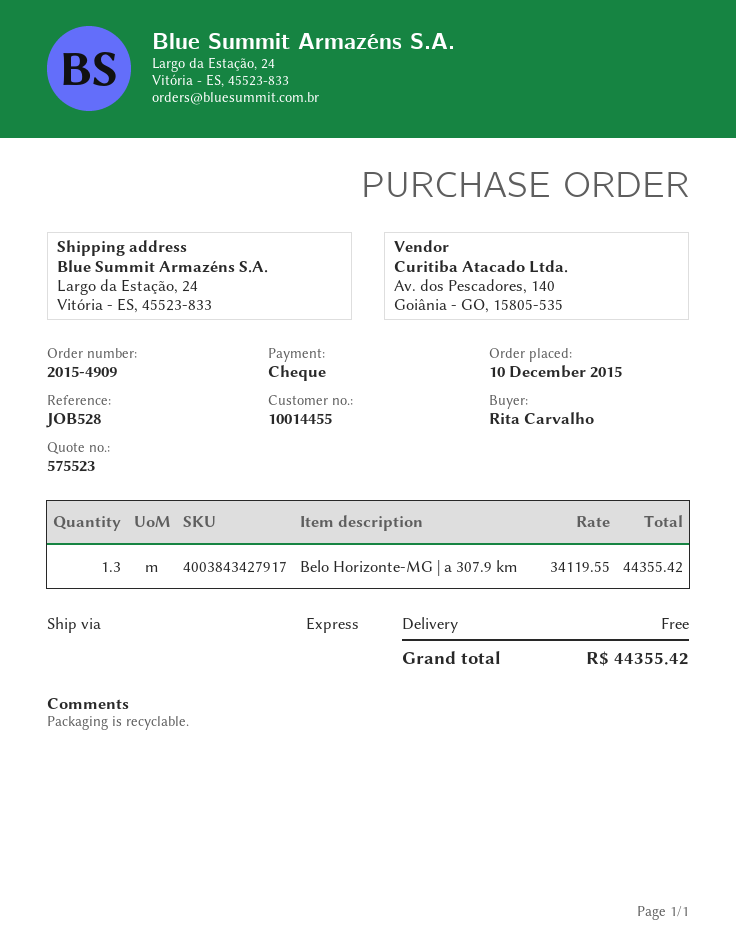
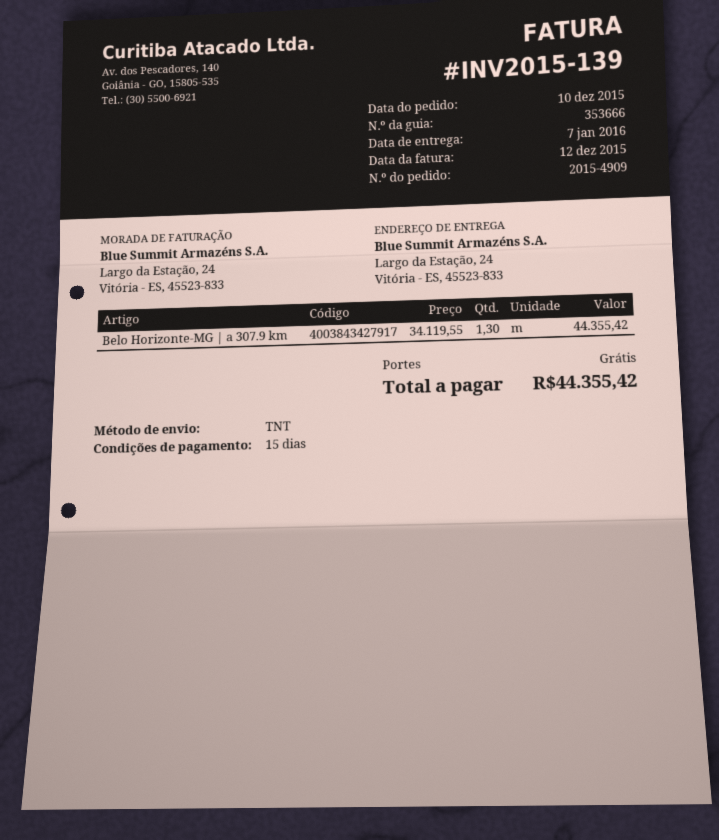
shipping method: express -> TNT

